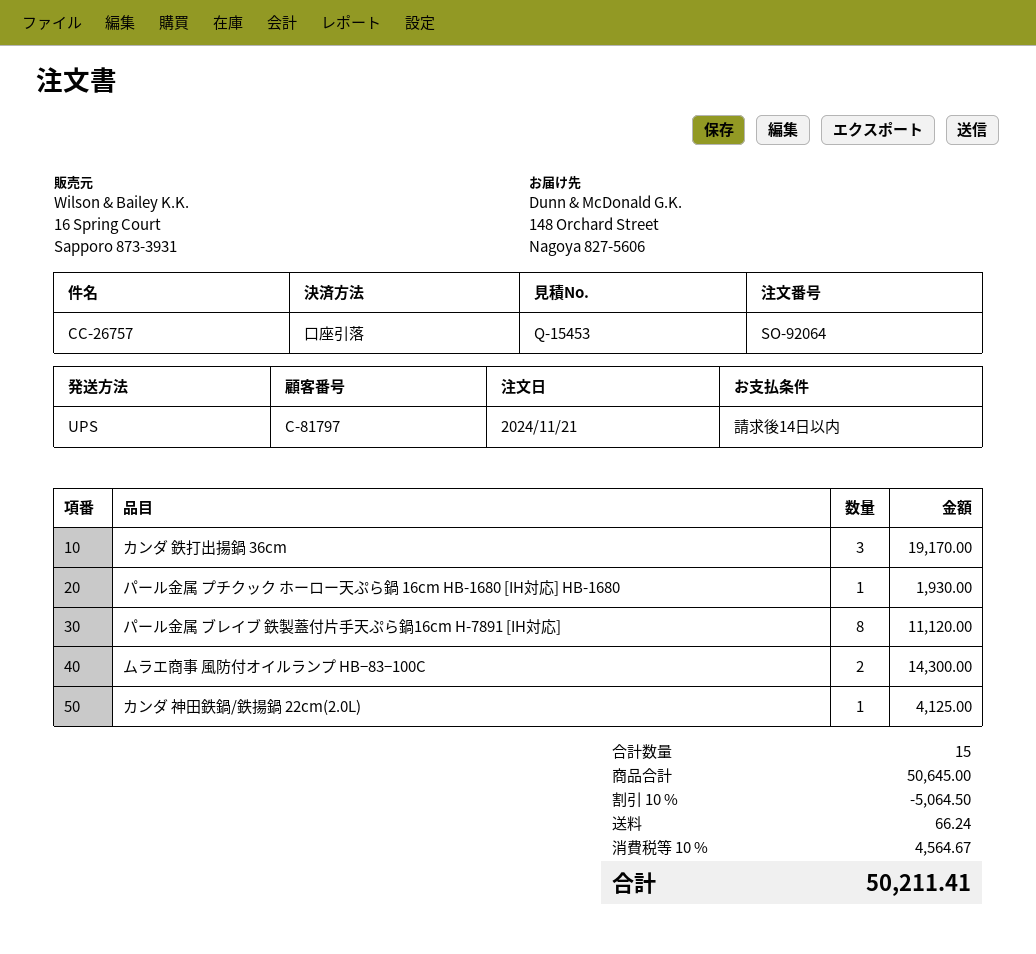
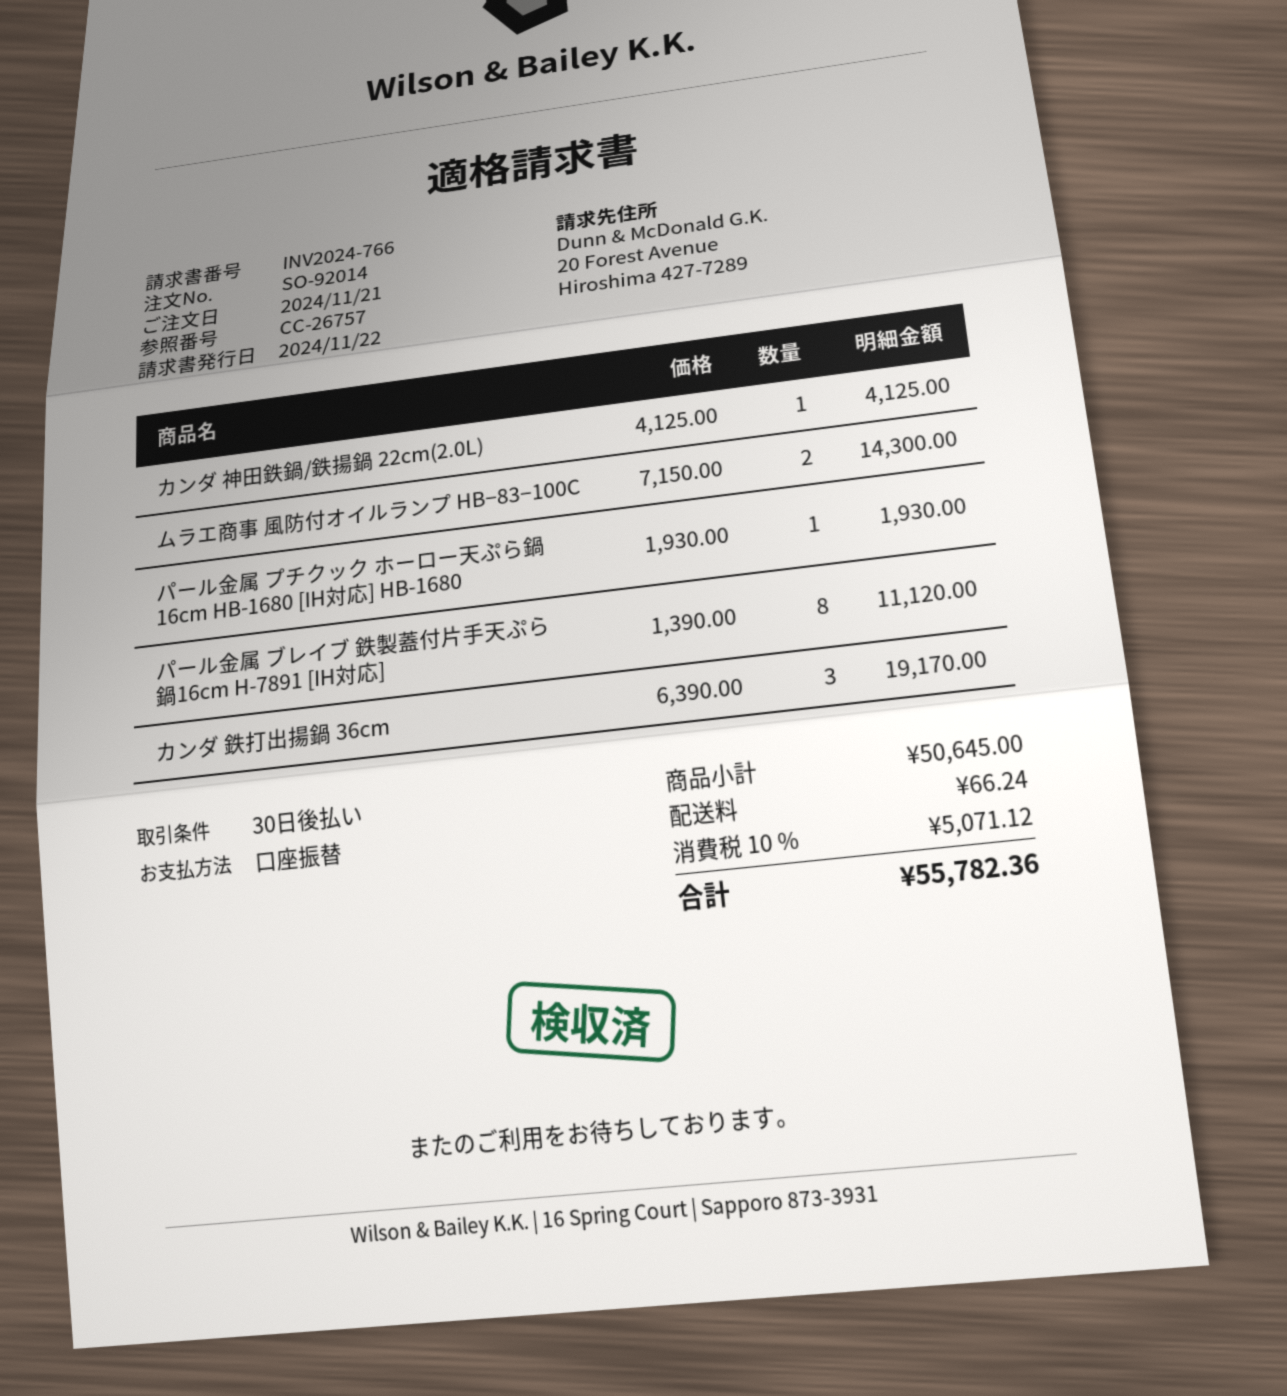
order number: SO-92064 -> SO-92014
payment terms: 14 days -> 30 days
discount: 10% = 5064.50 -> none
tax: 10% = 4564.67 -> 10% = 5071.12
total: 50211.41 -> 55782.36

